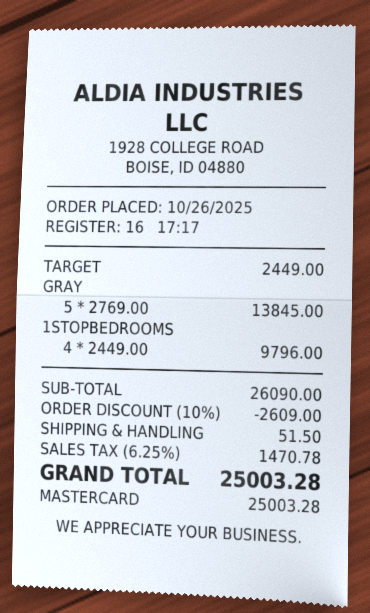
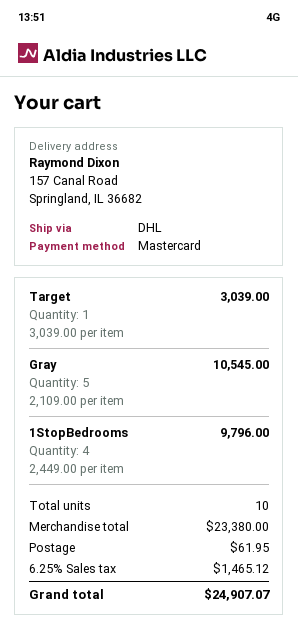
TARGET: 1 x 2449.00 = 2449.00 -> 1 x 3039.00 = 3039.00
GRAY: 5 x 2769.00 = 13845.00 -> 5 x 2109.00 = 10545.00
subtotal: 26090.00 -> 23380.00
discount: 10% = 2609.00 -> none
shipping: 51.50 -> 61.95
tax: 6.25% = 1470.78 -> 6.25% = 1465.12
total: 25003.28 -> 24907.07

